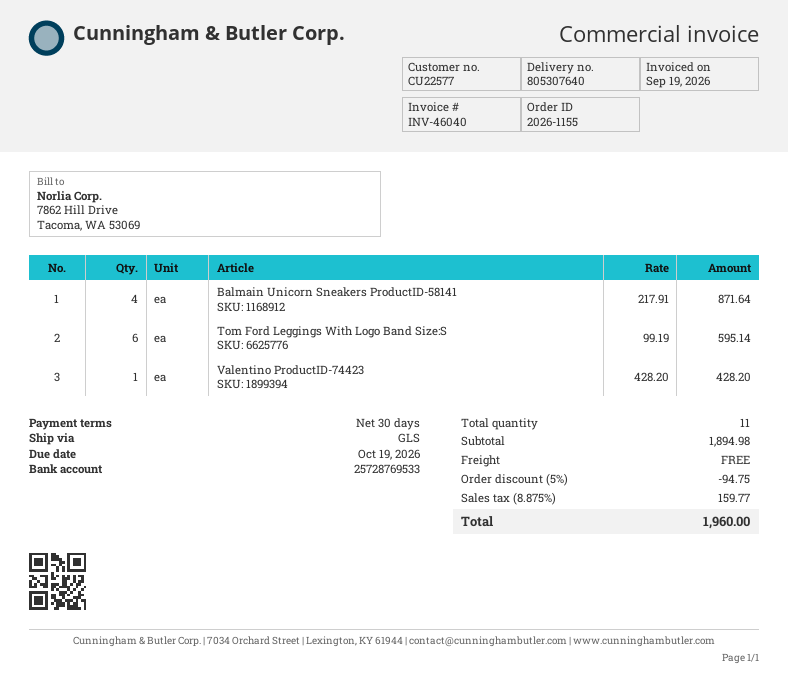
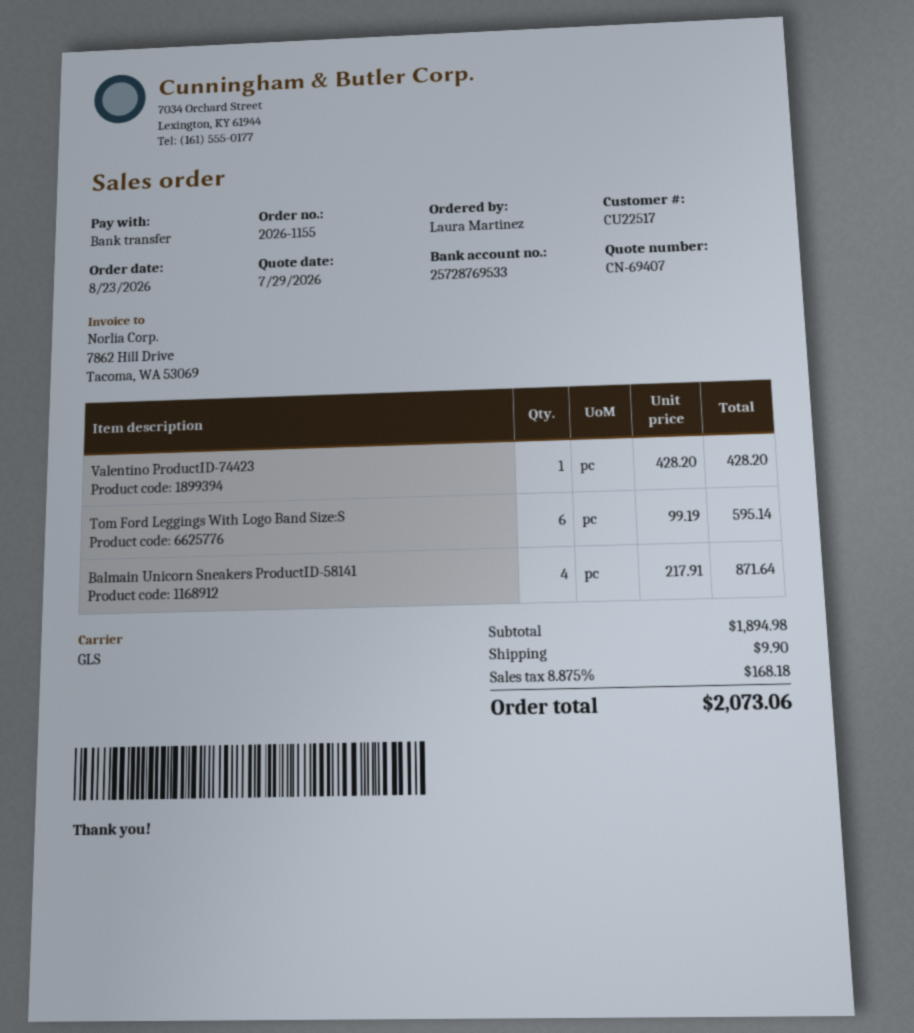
customer number: CU22577 -> CU22517
discount: 5% = 94.75 -> none
shipping: 0.00 -> 9.90
tax: 8.875% = 159.77 -> 8.875% = 168.18
total: 1960.00 -> 2073.06

